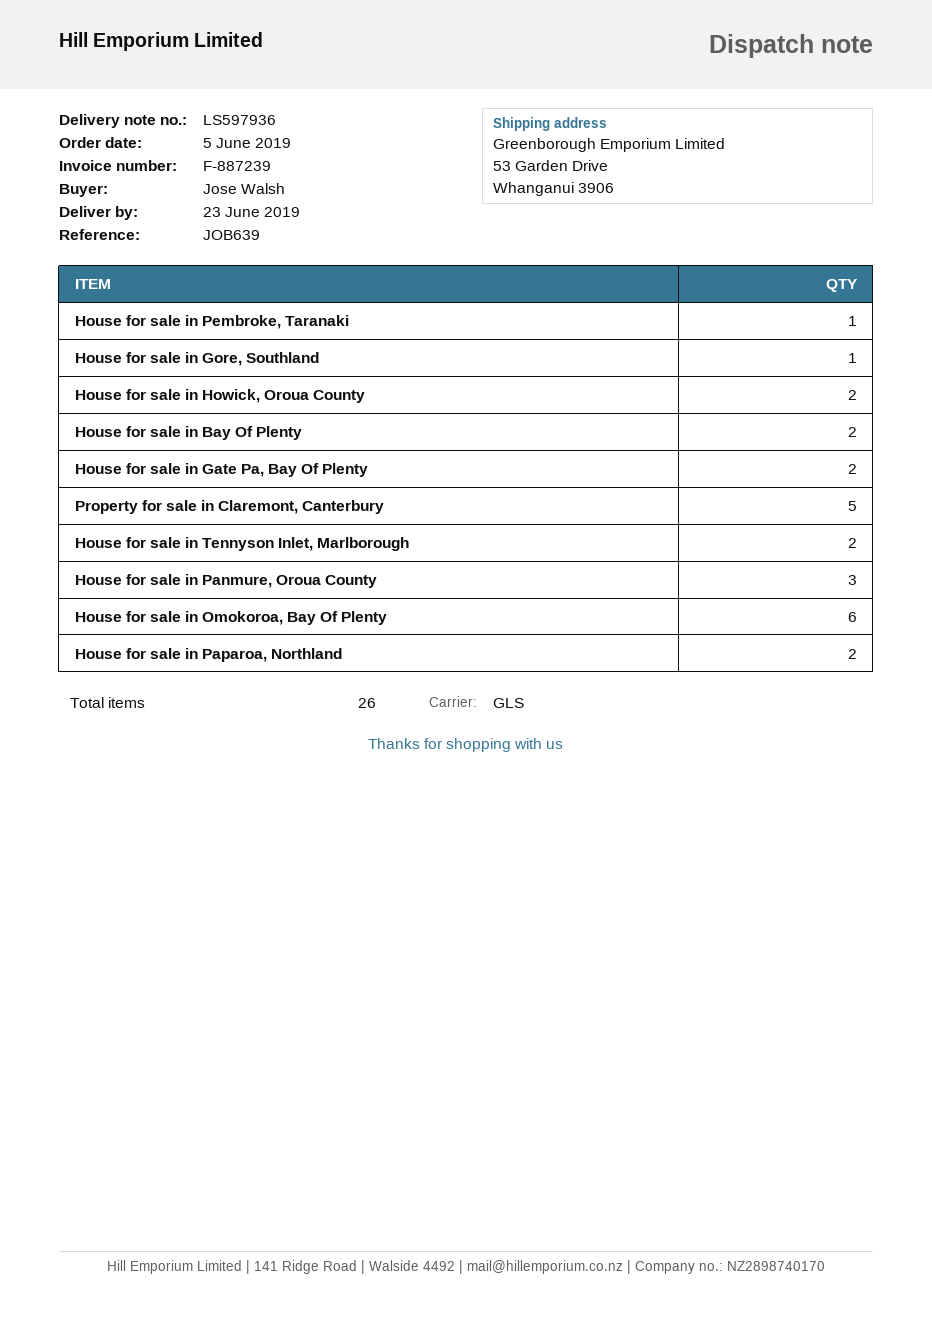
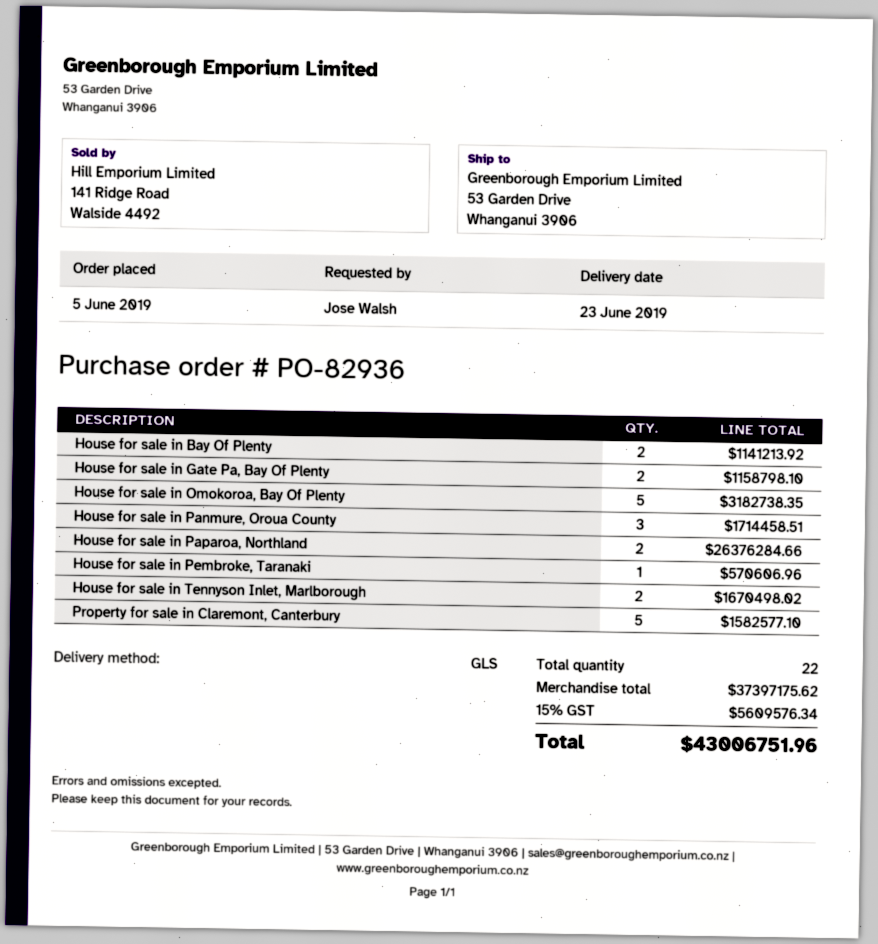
House for sale in Gore, Southland: 1 -> none
House for sale in Howick, Oroua County: 2 -> none
House for sale in Omokoroa, Bay Of Plenty: 6 -> 5
total quantity: 26 -> 22

